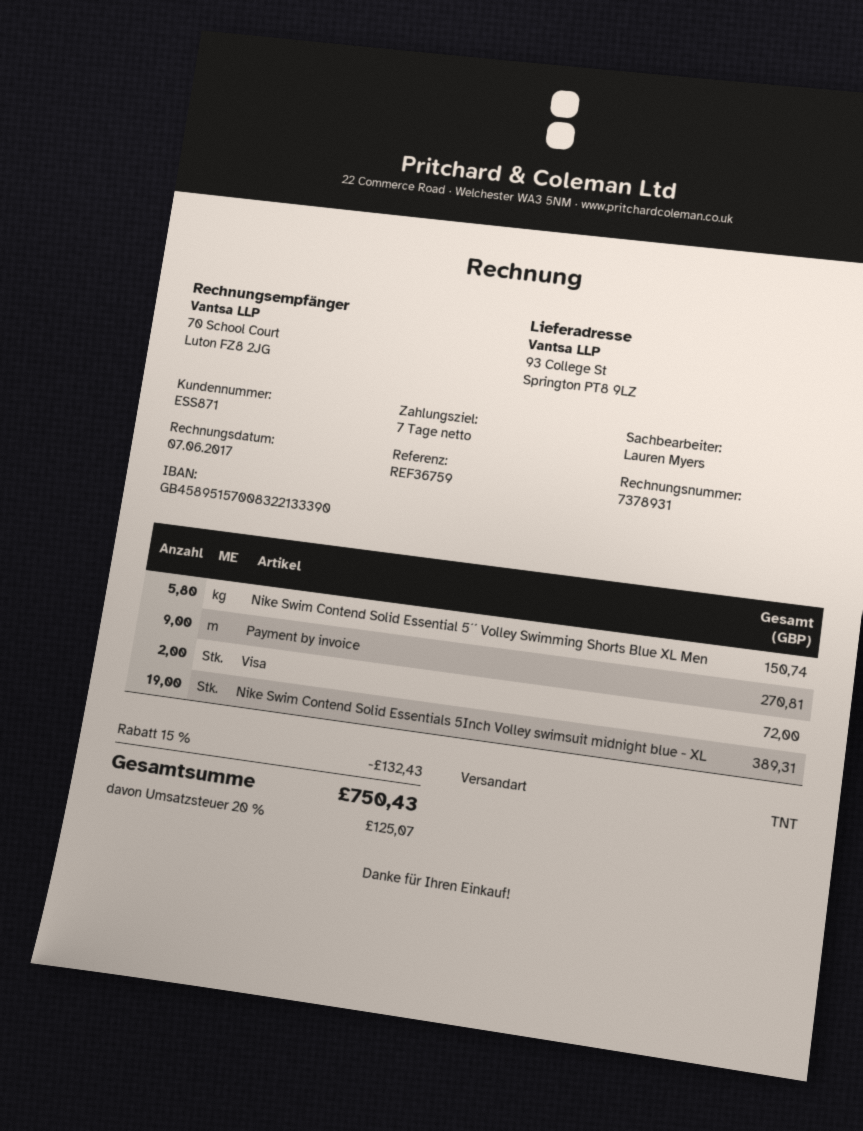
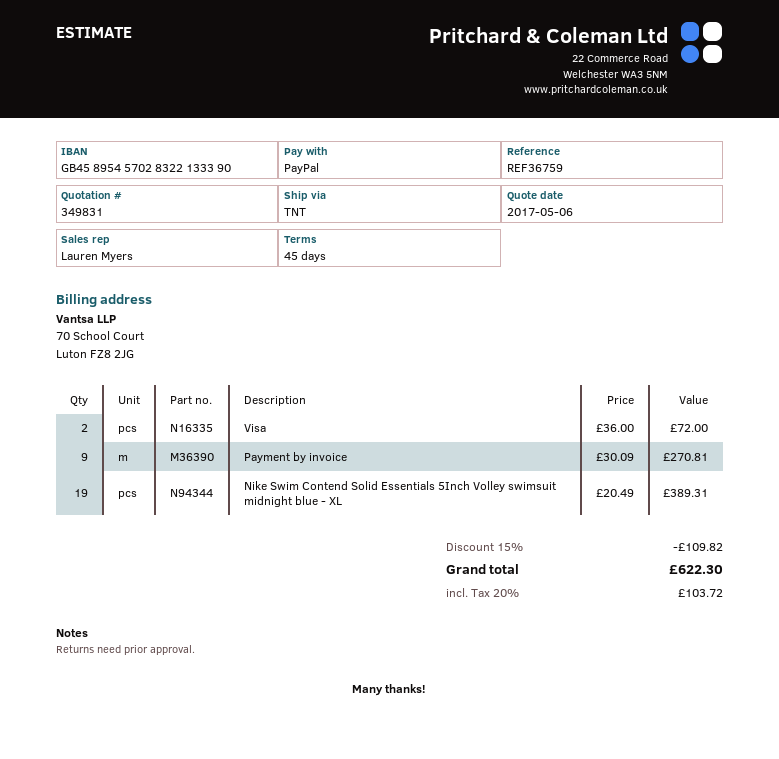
payment terms: 7 days -> 45 days
bank account: GB45895157008322133390 -> GB45895457028322133390
Nike Swim Contend Solid Essential 5´´ Volley Swimming Shorts Blue XL Men: 5.8 for 150.74 -> none
discount: 15% = 132.43 -> 15% = 109.82
tax: 20% = 125.07 -> 20% = 103.72
total: 750.43 -> 622.30

